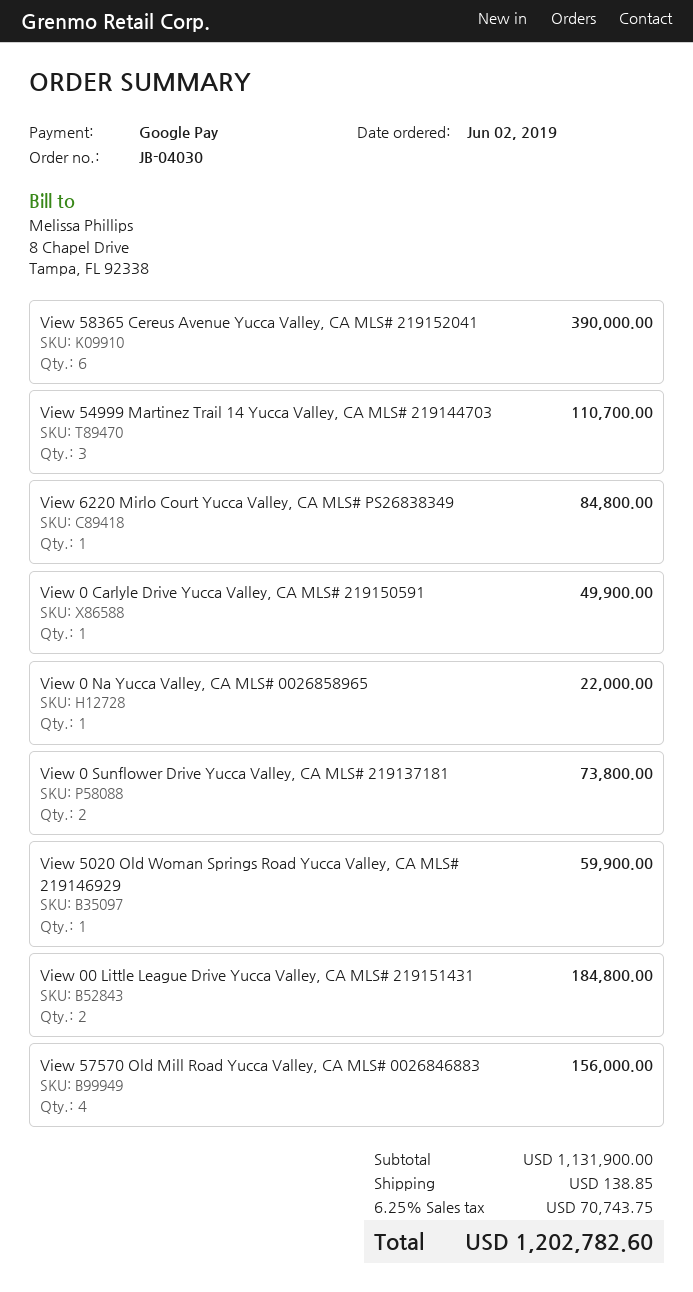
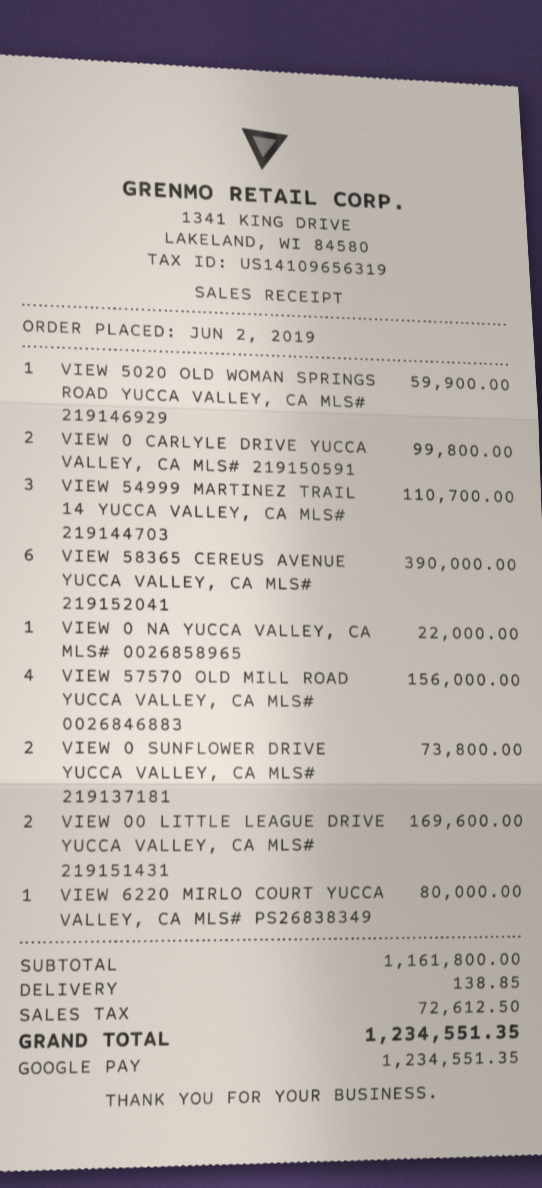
View 6220 Mirlo Court Yucca Valley, CA MLS# PS26838349: 1 for 84800.00 -> 1 for 80000.00
View 0 Carlyle Drive Yucca Valley, CA MLS# 219150591: 1 for 49900.00 -> 2 for 99800.00
View 00 Little League Drive Yucca Valley, CA MLS# 219151431: 2 for 184800.00 -> 2 for 169600.00
subtotal: 1131900.00 -> 1161800.00
tax: 70743.75 -> 72612.50
total: 1202782.60 -> 1234551.35

